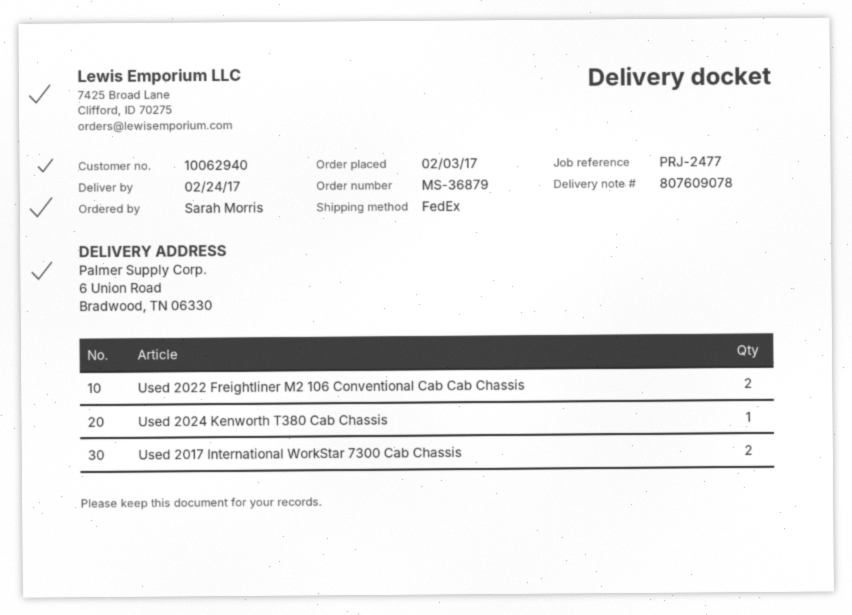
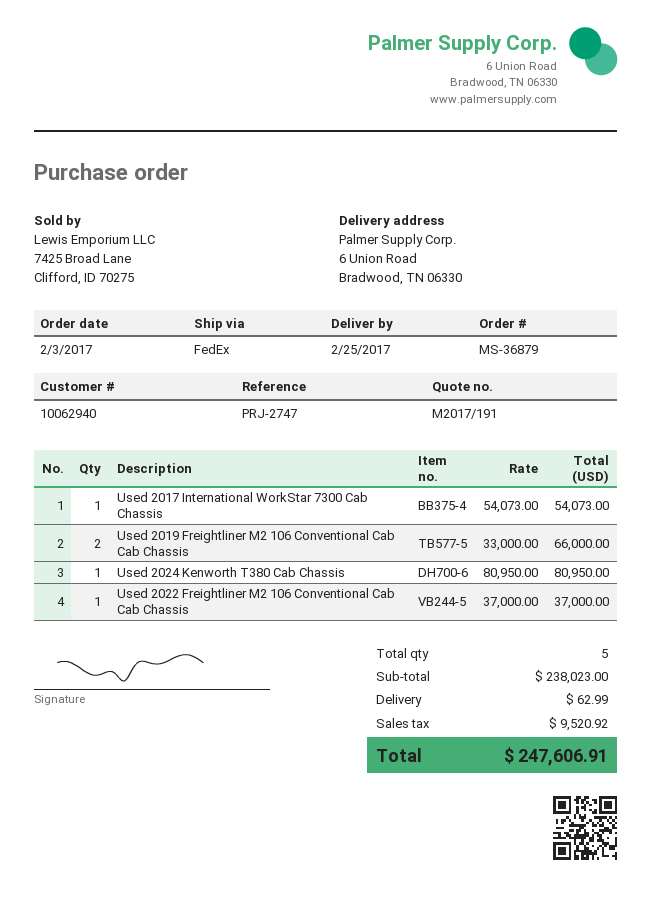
delivery date: 2017-02-24 -> 2017-02-25
reference: PRJ-2477 -> PRJ-2747
Used 2022 Freightliner M2 106 Conventional Cab Cab Chassis: 2 -> 1
Used 2017 International WorkStar 7300 Cab Chassis: 2 -> 1
Used 2019 Freightliner M2 106 Conventional Cab Cab Chassis: none -> 2

